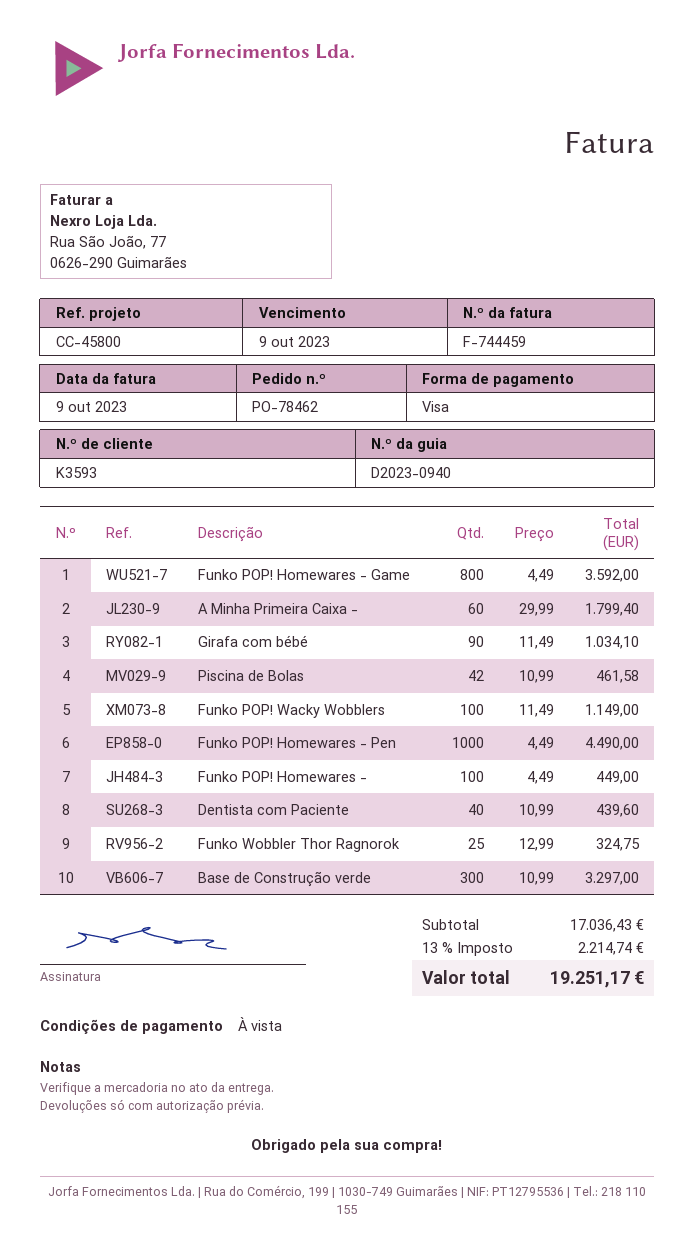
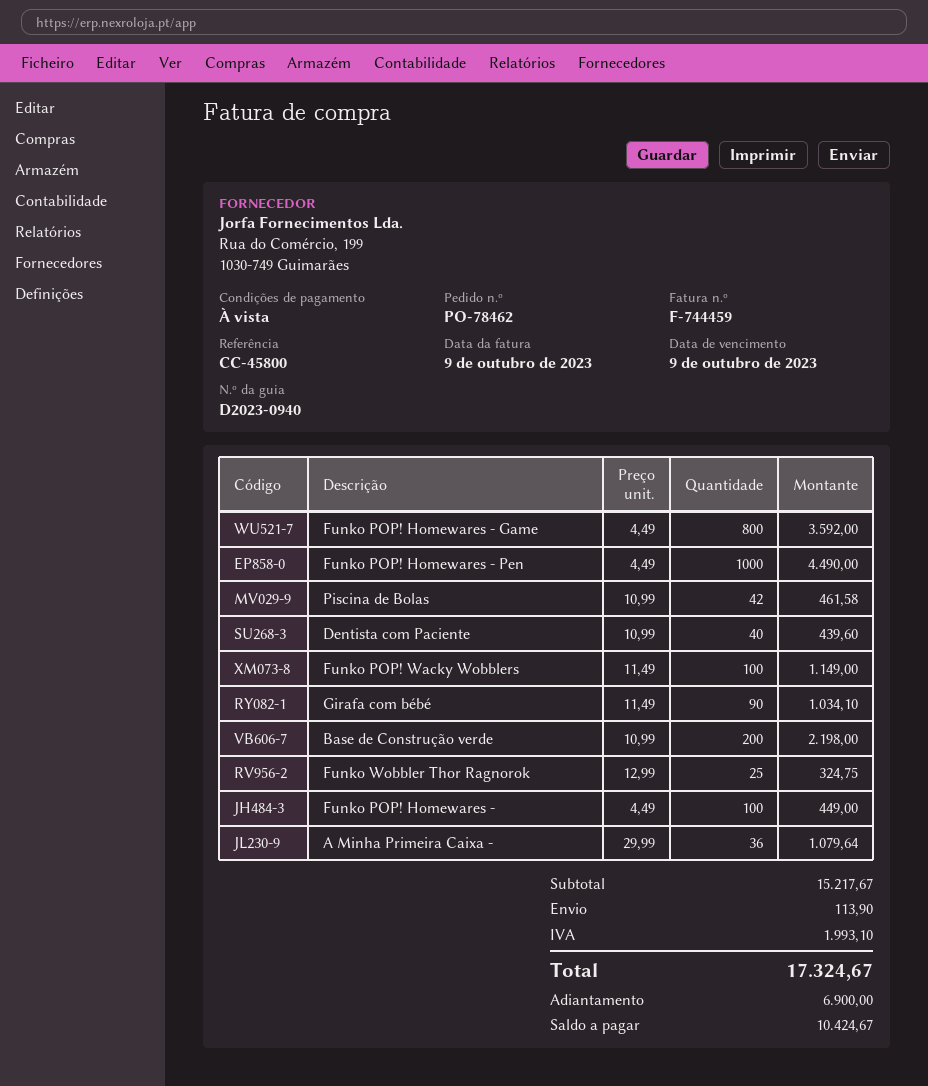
A Minha Primeira Caixa -: 60 x 29.99 = 1799.40 -> 36 x 29.99 = 1079.64
Base de Construção verde: 300 x 10.99 = 3297.00 -> 200 x 10.99 = 2198.00
subtotal: 17036.43 -> 15217.67
shipping: none -> 113.90
tax: 2214.74 -> 1993.10
total: 19251.17 -> 17324.67

